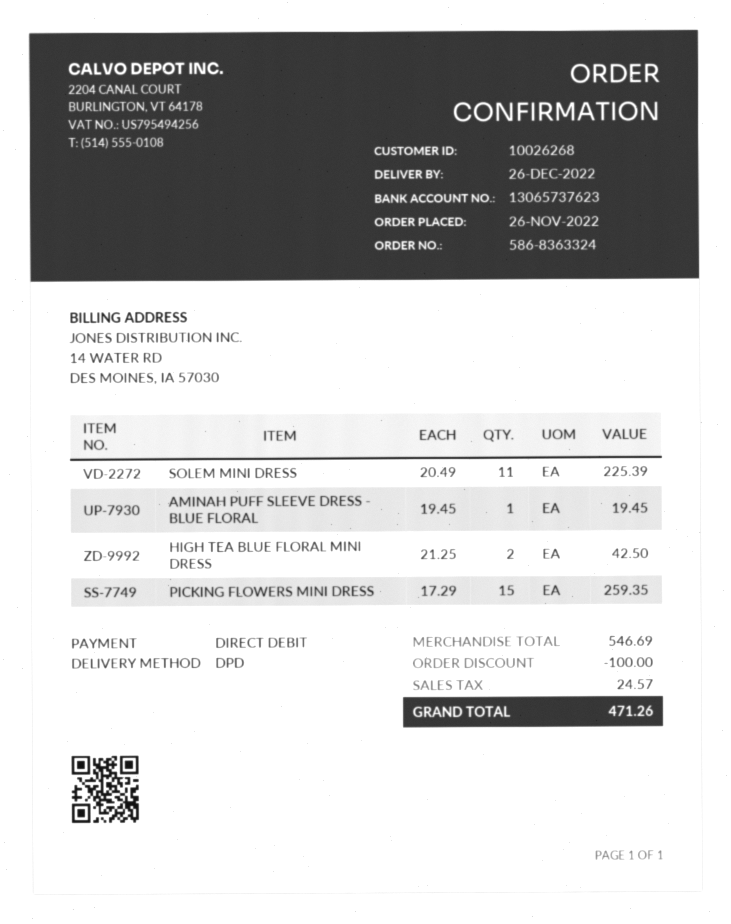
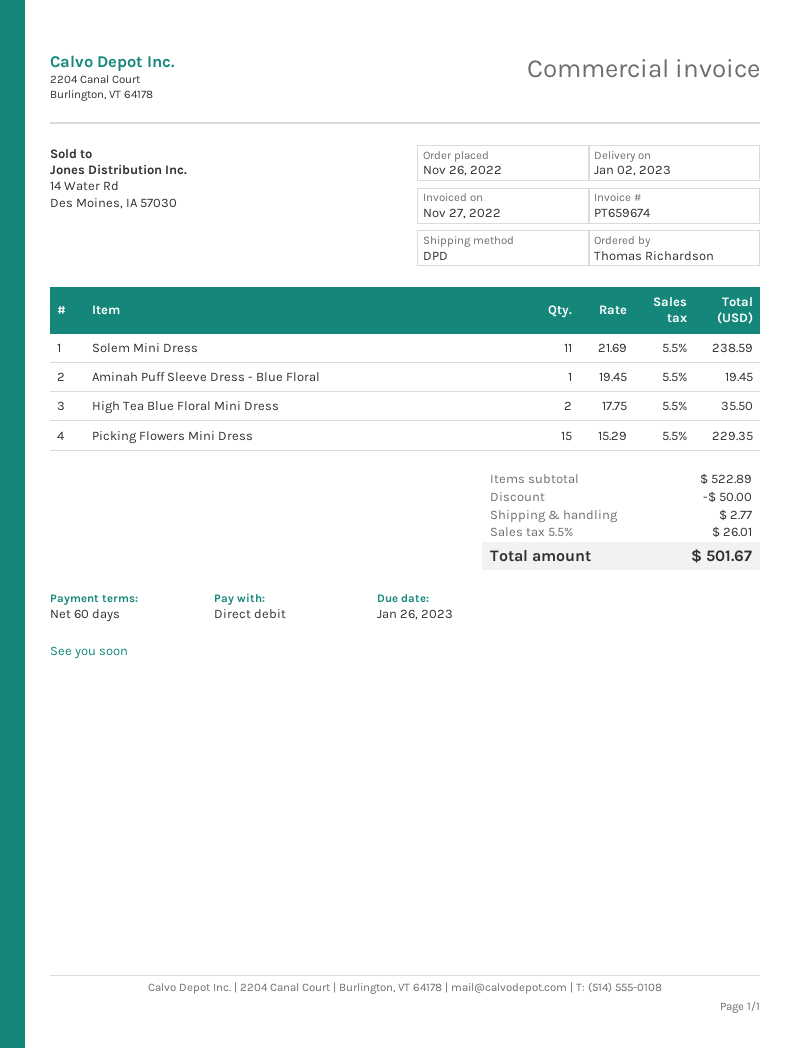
delivery date: 2022-12-26 -> 2023-01-02
SOLEM MINI DRESS: 11 x 20.49 = 225.39 -> 11 x 21.69 = 238.59
HIGH TEA BLUE FLORAL MINI DRESS: 2 x 21.25 = 42.50 -> 2 x 17.75 = 35.50
PICKING FLOWERS MINI DRESS: 15 x 17.29 = 259.35 -> 15 x 15.29 = 229.35
subtotal: 546.69 -> 522.89
discount: 100.00 -> 50.00
shipping: none -> 2.77
tax: 24.57 -> 26.01
total: 471.26 -> 501.67

